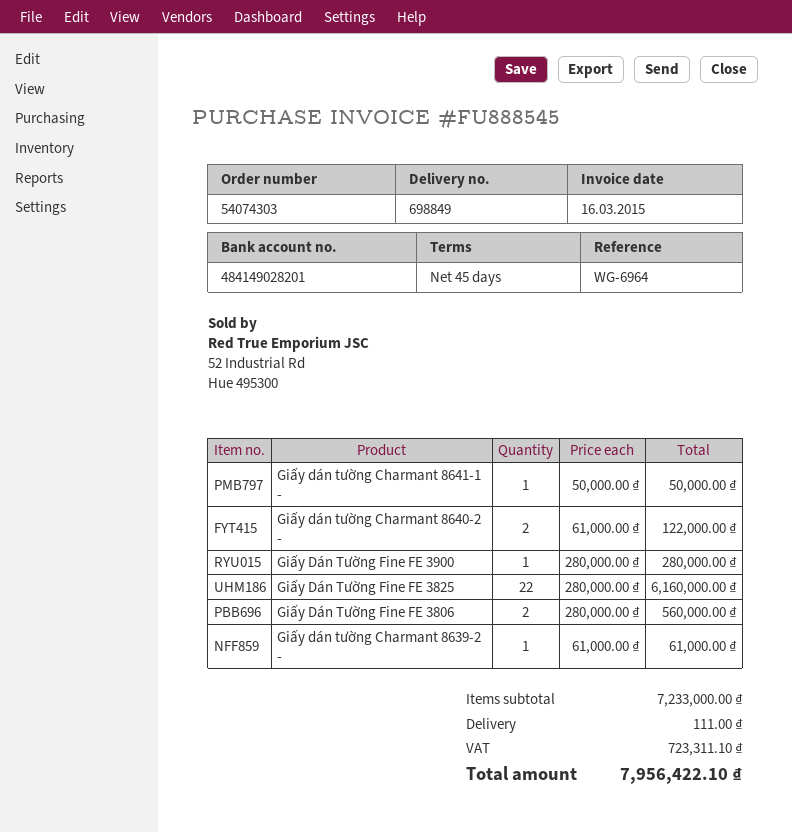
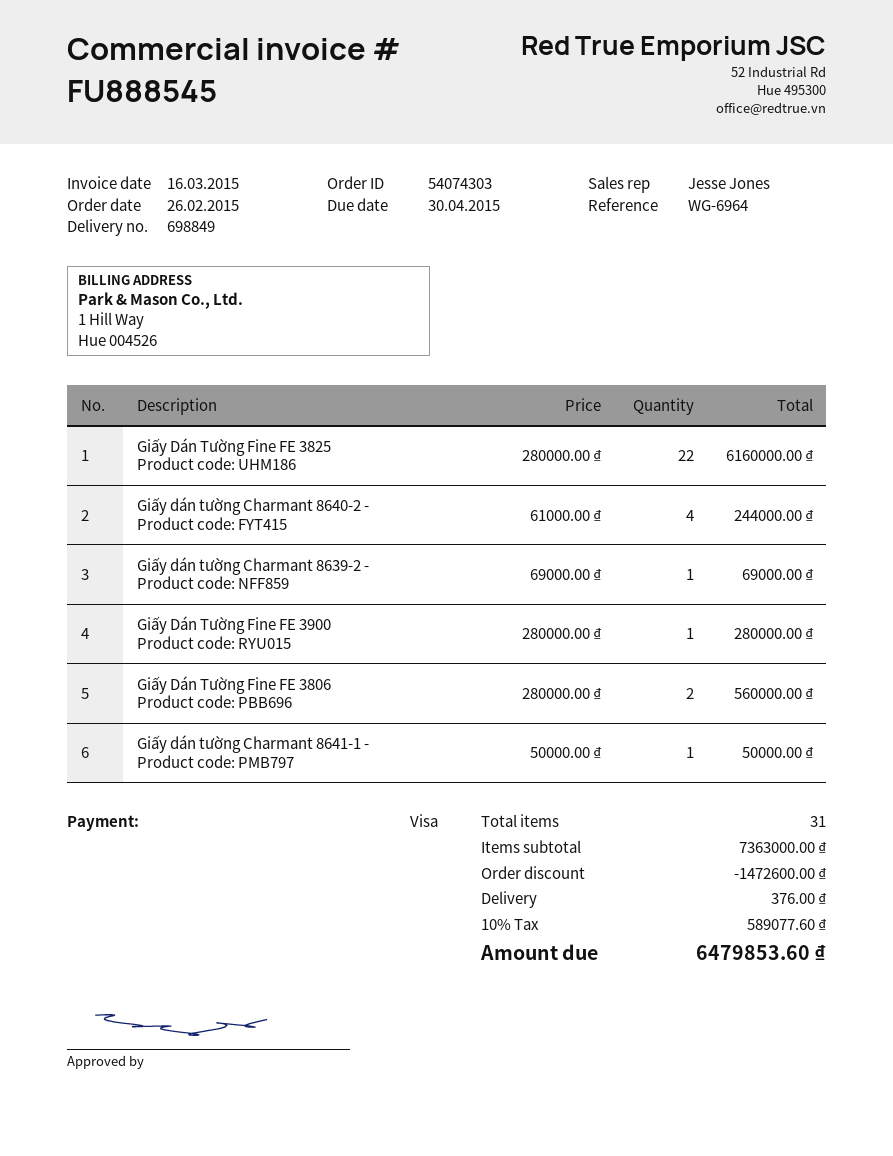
Giấy dán tường Charmant 8640-2 -: 2 x 61000.00 = 122000.00 -> 4 x 61000.00 = 244000.00
Giấy dán tường Charmant 8639-2 -: 1 x 61000.00 = 61000.00 -> 1 x 69000.00 = 69000.00
subtotal: 7233000.00 -> 7363000.00
discount: none -> 1472600.00
shipping: 111.00 -> 376.00
tax: 723311.10 -> 589077.60
total: 7956422.10 -> 6479853.60

